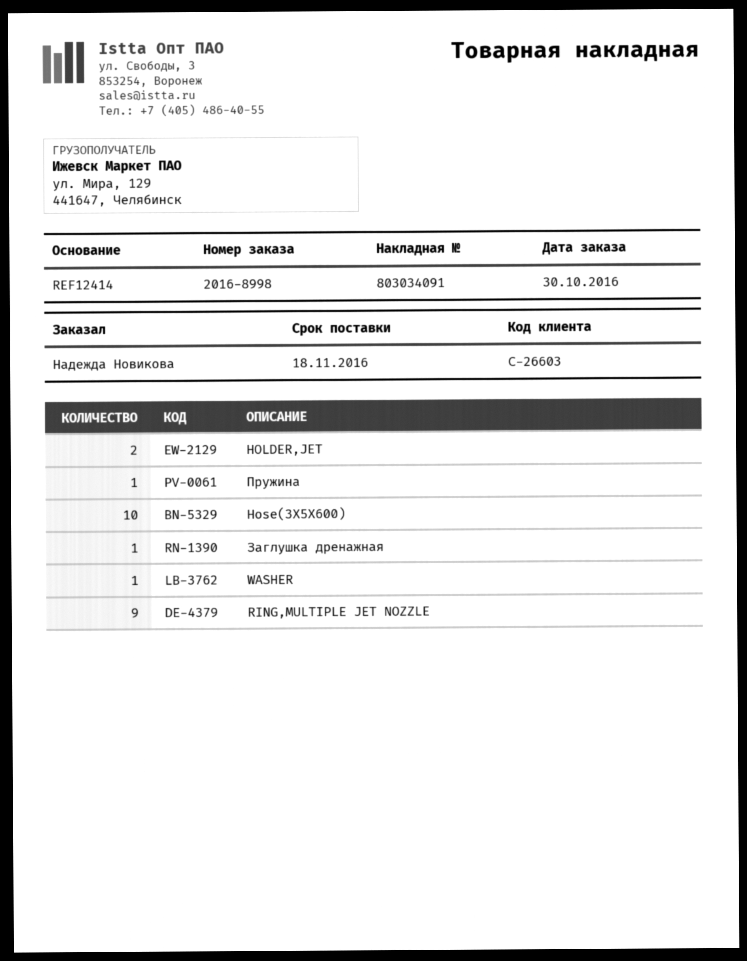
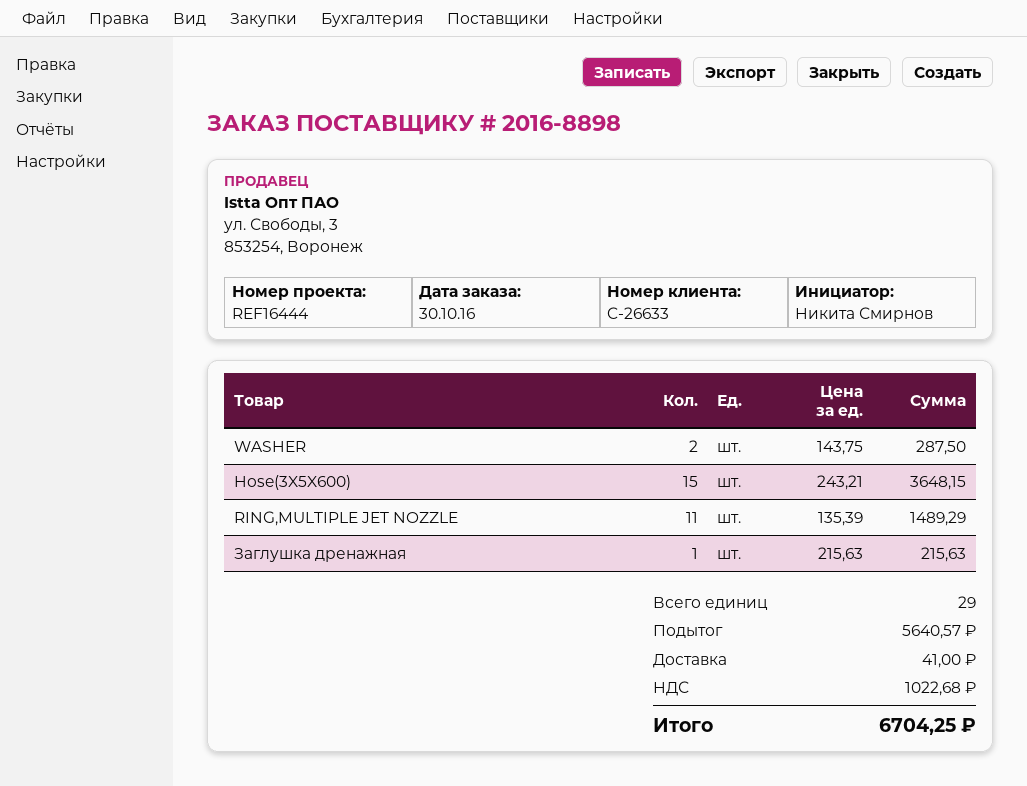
order number: 2016-8998 -> 2016-8898
customer number: C-26603 -> C-26633
reference: REF12414 -> REF16444
ordered by: Надежда Новикова -> Никита Смирнов
HOLDER,JET: 2 -> none
Пружина: 1 -> none
Hose(3X5X600): 10 -> 15
WASHER: 1 -> 2
RING,MULTIPLE JET NOZZLE: 9 -> 11

